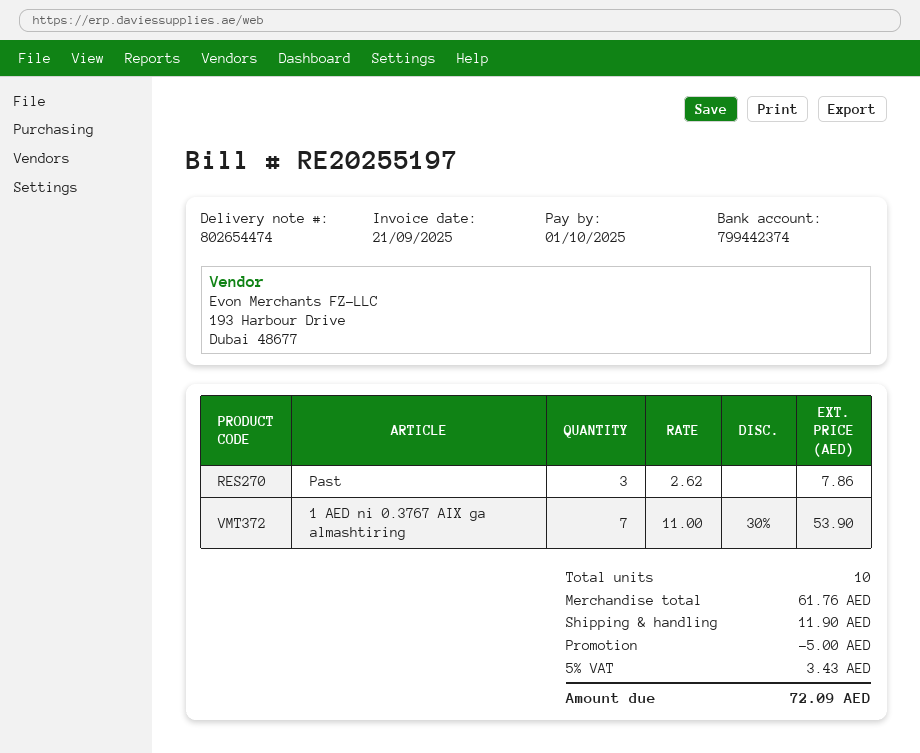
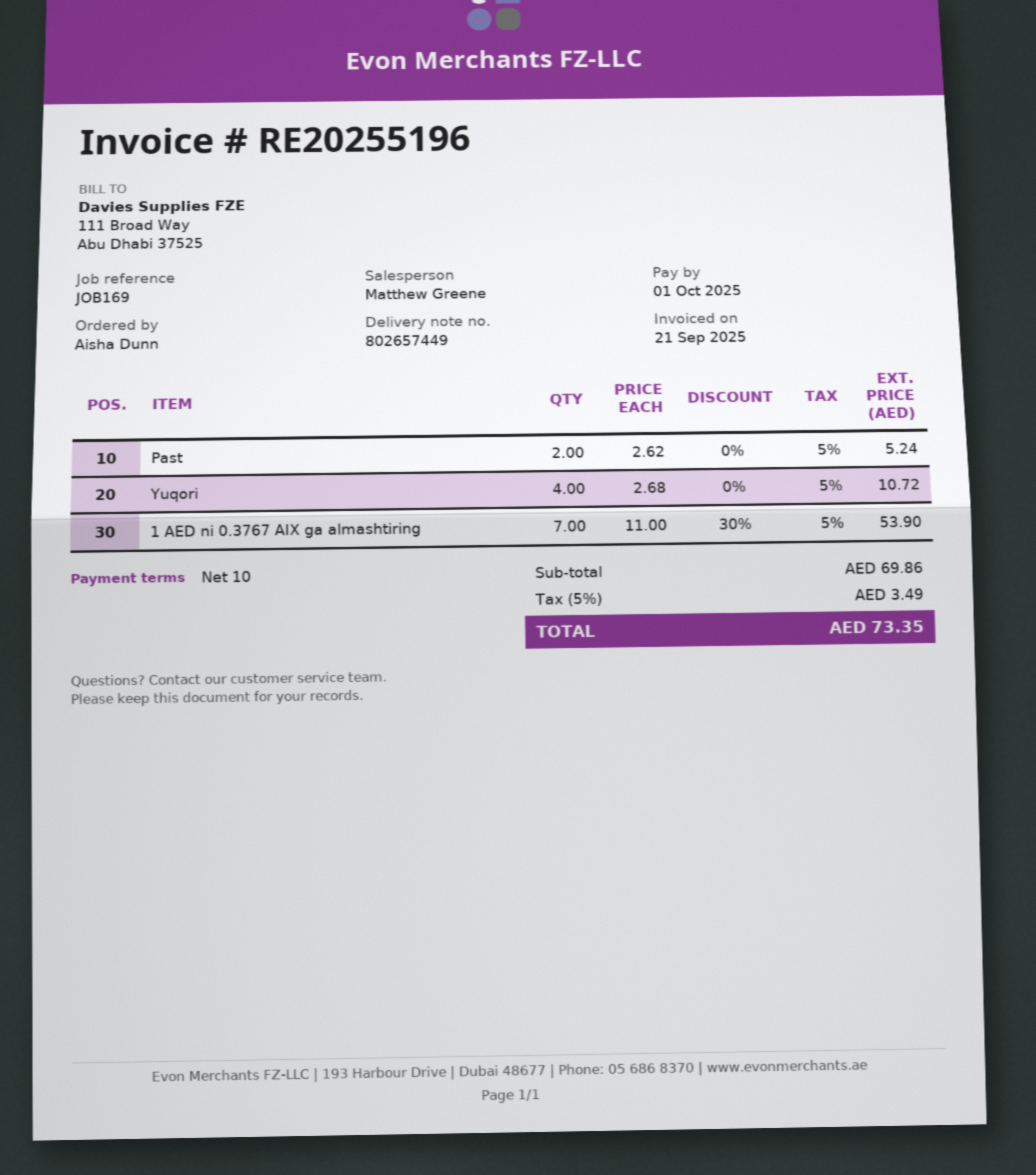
delivery note number: 802654474 -> 802657449
invoice number: RE20255197 -> RE20255196
Past: 3 x 2.62 = 7.86 -> 2 x 2.62 = 5.24
Yuqori: none -> 4 x 2.68 = 10.72
subtotal: 61.76 -> 69.86
discount: 5.00 -> none
shipping: 11.90 -> none
tax: 5% = 3.43 -> 5% = 3.49
total: 72.09 -> 73.35

